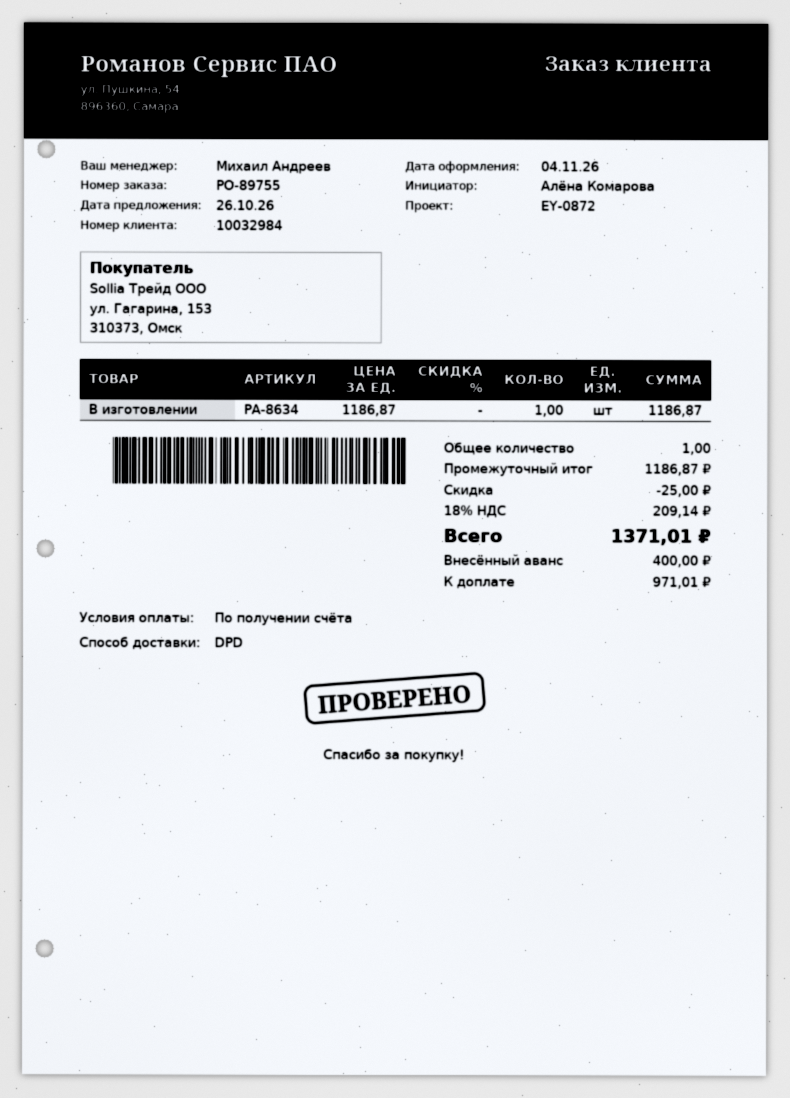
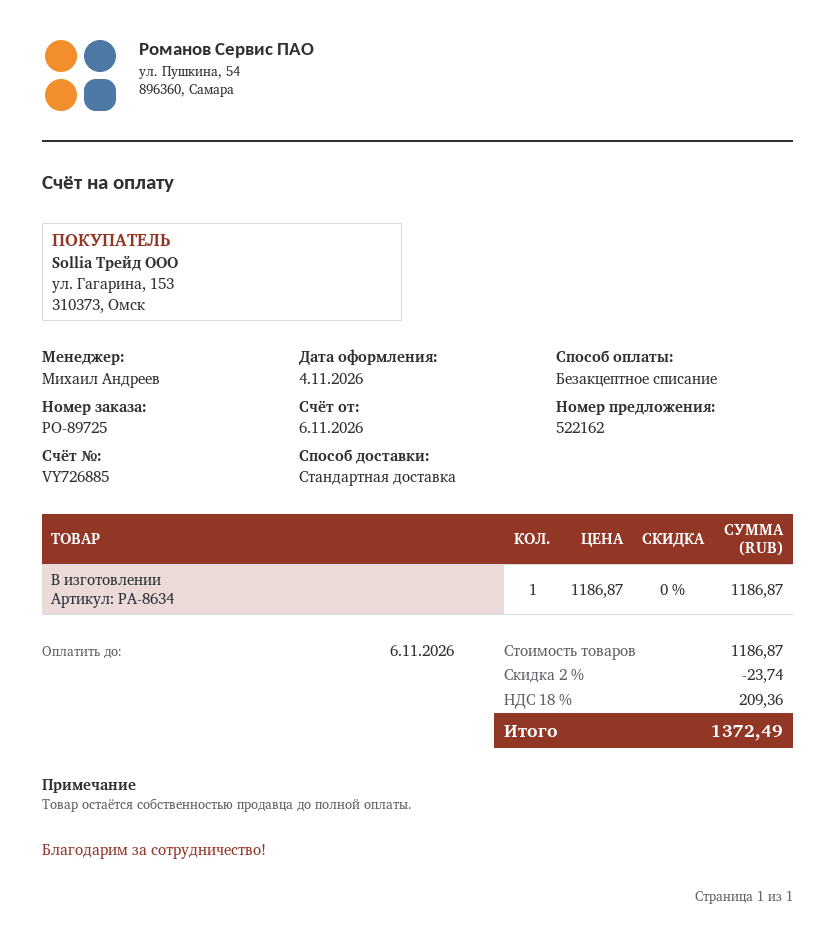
order number: PO-89755 -> PO-89725
shipping method: DPD -> standard
discount: 25.00 -> 23.74
tax: 18% = 209.14 -> 18% = 209.36
total: 1371.01 -> 1372.49

